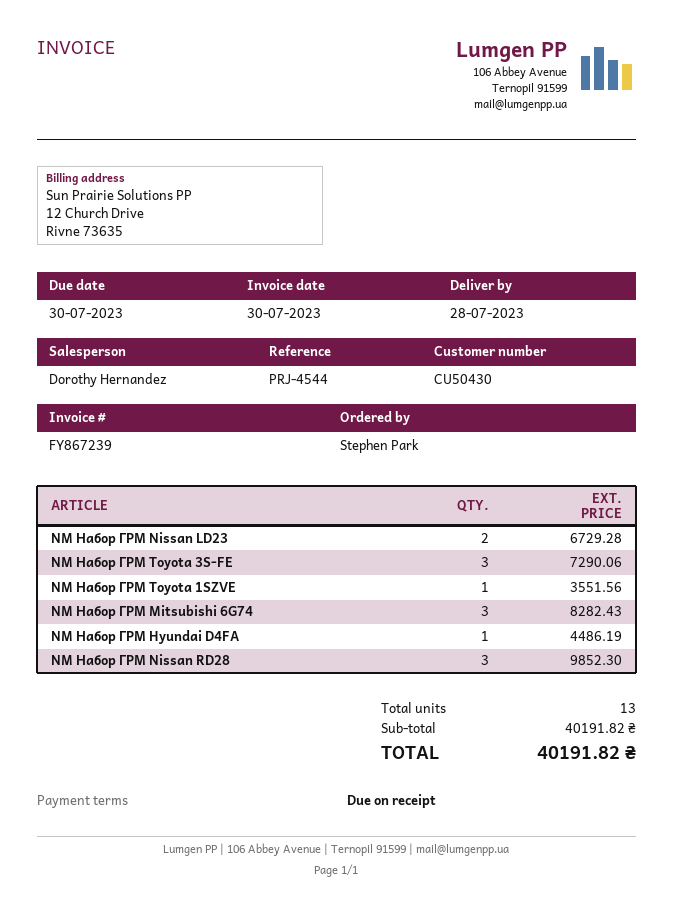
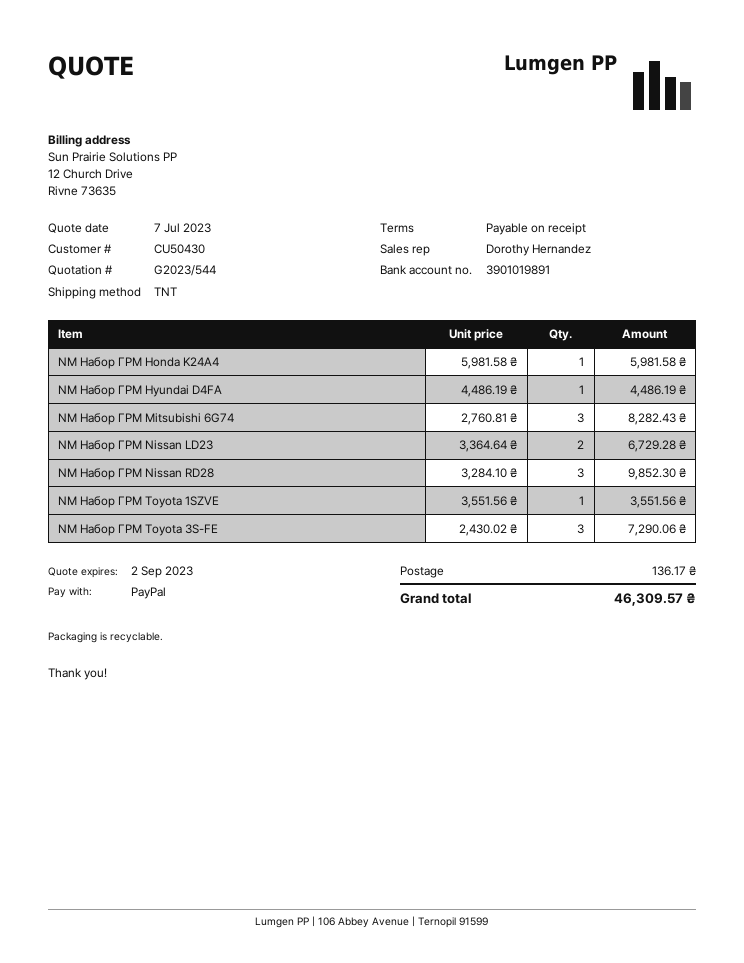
NM Набор ГРМ Honda K24A4: none -> 1 for 5981.58
shipping: none -> 136.17
total: 40191.82 -> 46309.57

